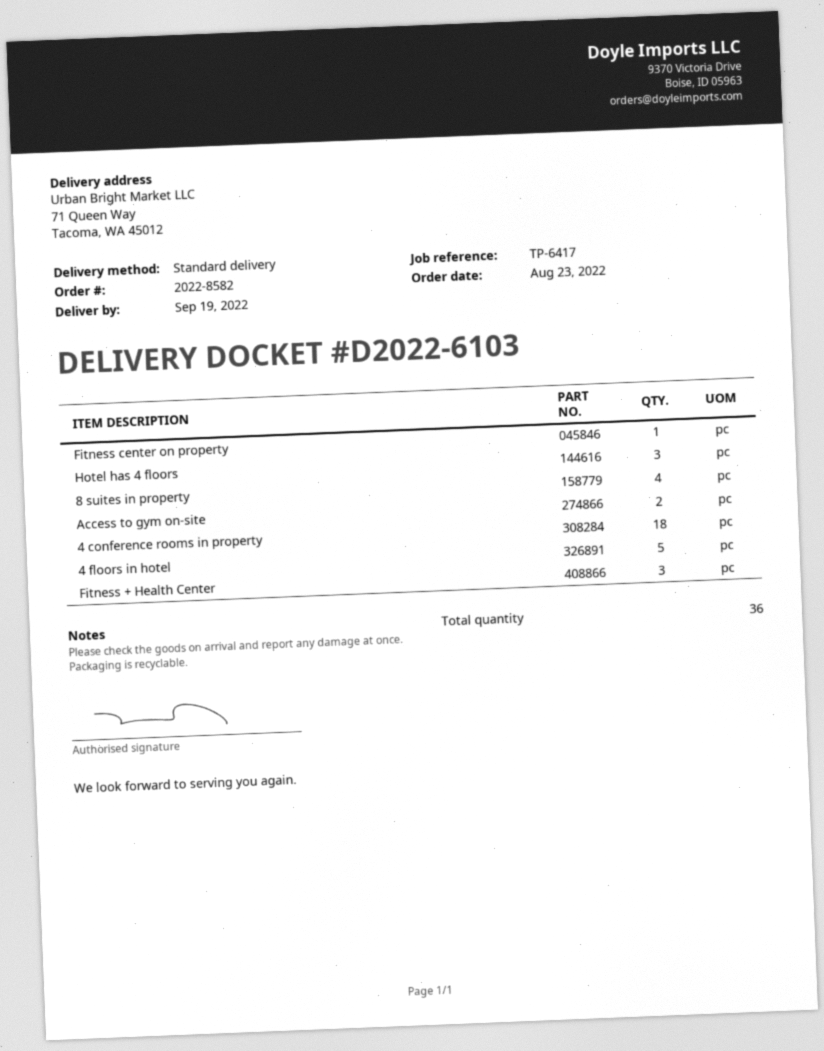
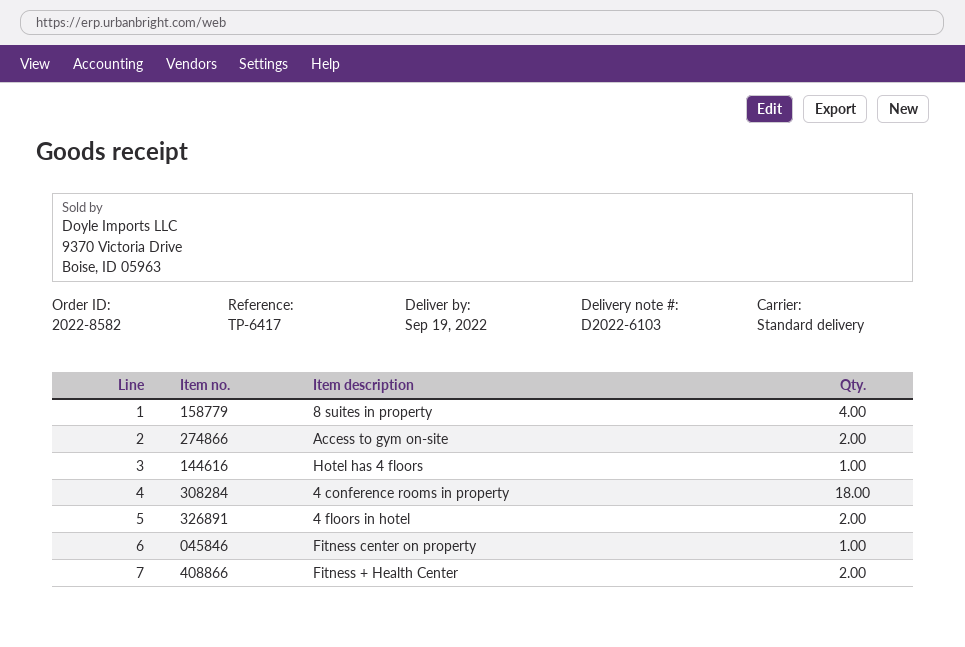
Hotel has 4 floors: 3 -> 1
4 floors in hotel: 5 -> 2
Fitness + Health Center: 3 -> 2

